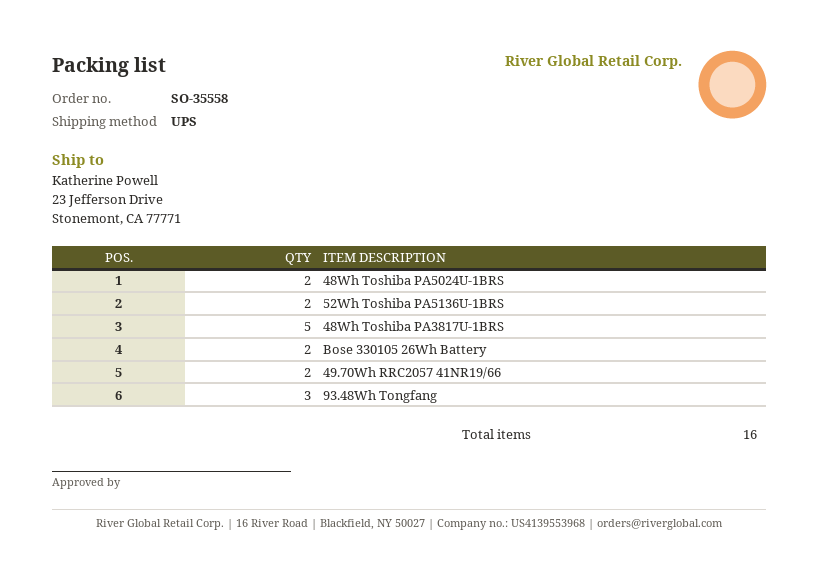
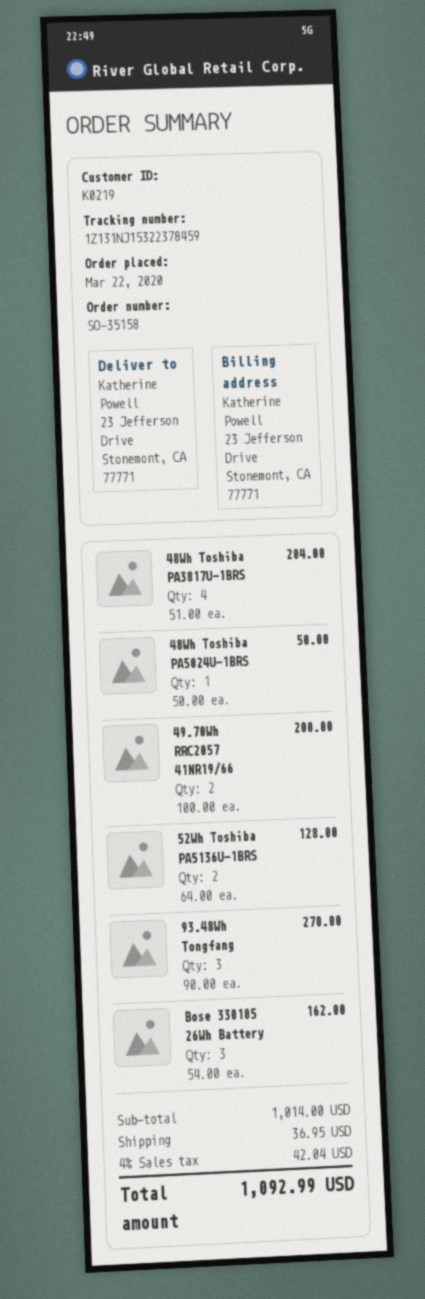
order number: SO-35558 -> SO-35158
48Wh Toshiba PA5024U-1BRS: 2 -> 1
48Wh Toshiba PA3817U-1BRS: 5 -> 4
Bose 330105 26Wh Battery: 2 -> 3

